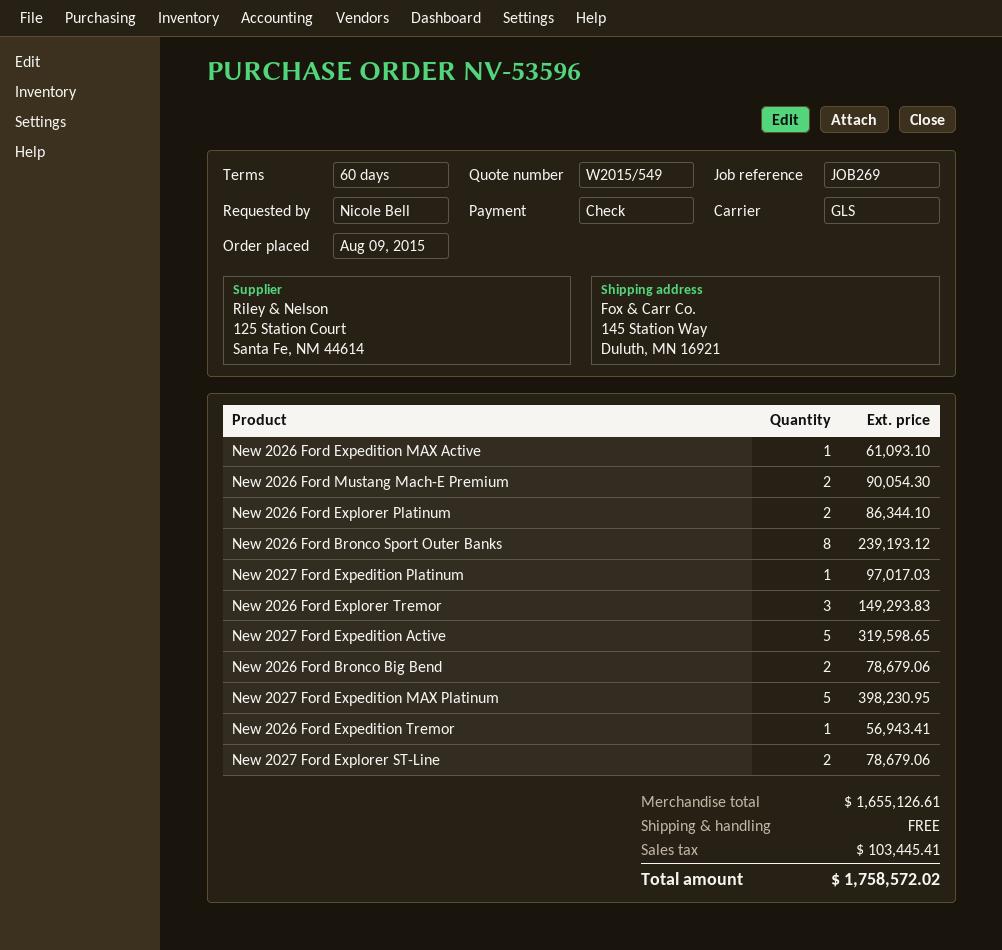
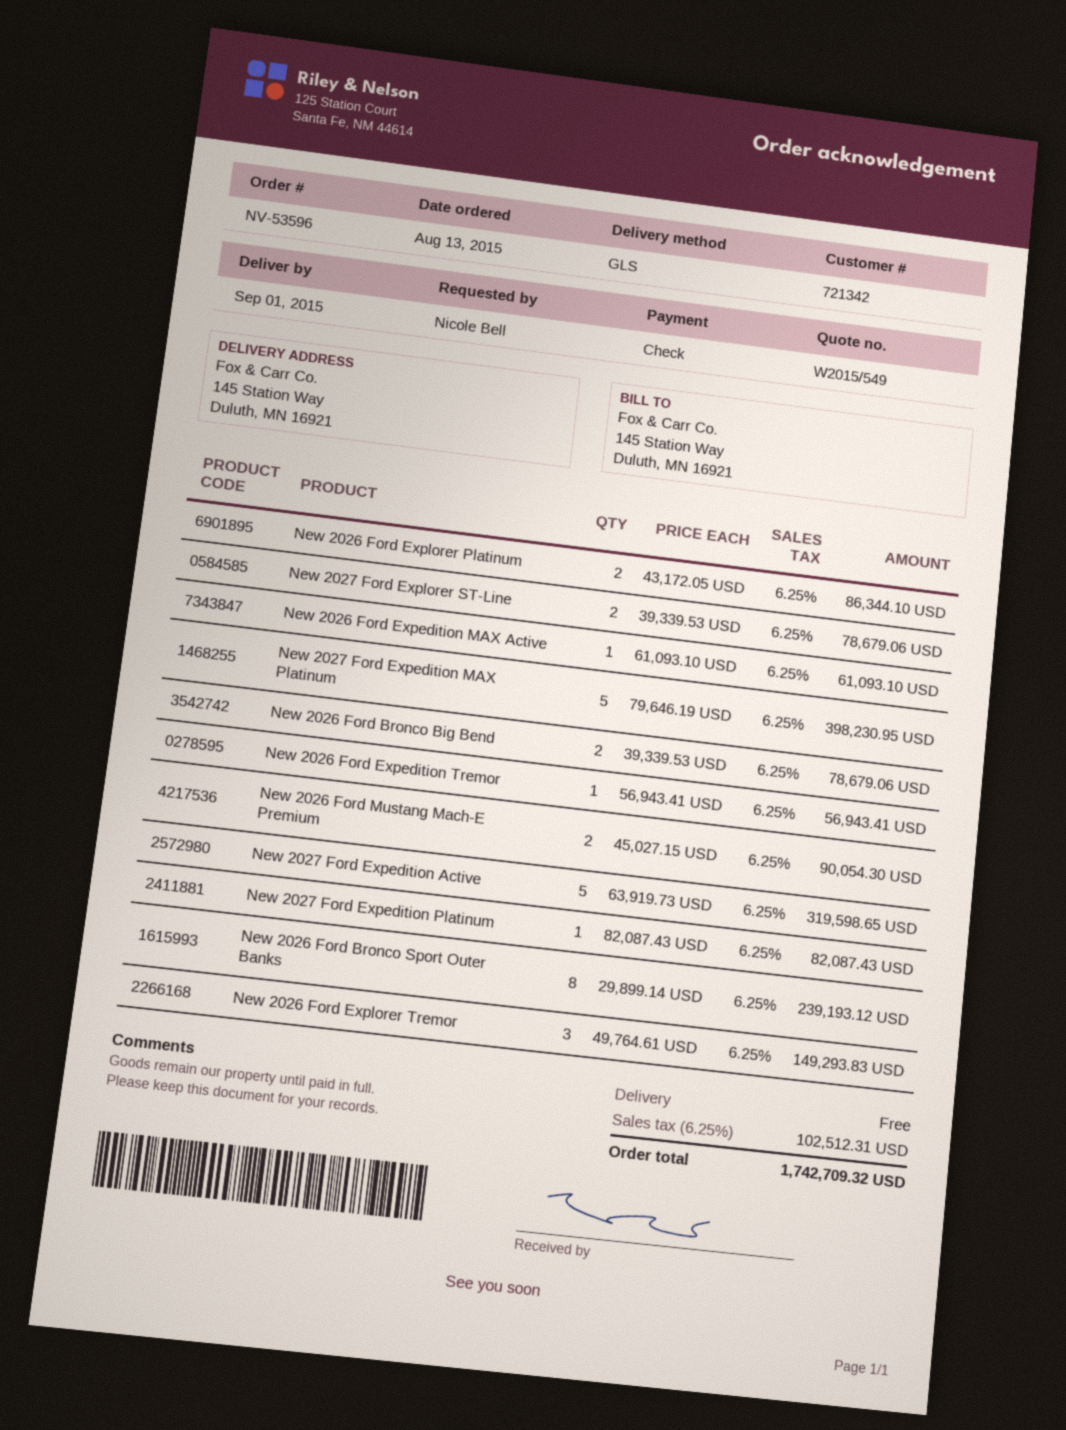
order date: 2015-08-09 -> 2015-08-13
New 2027 Ford Expedition Platinum: 1 for 97017.03 -> 1 for 82087.43
tax: 103445.41 -> 102512.31
total: 1758572.02 -> 1742709.32

